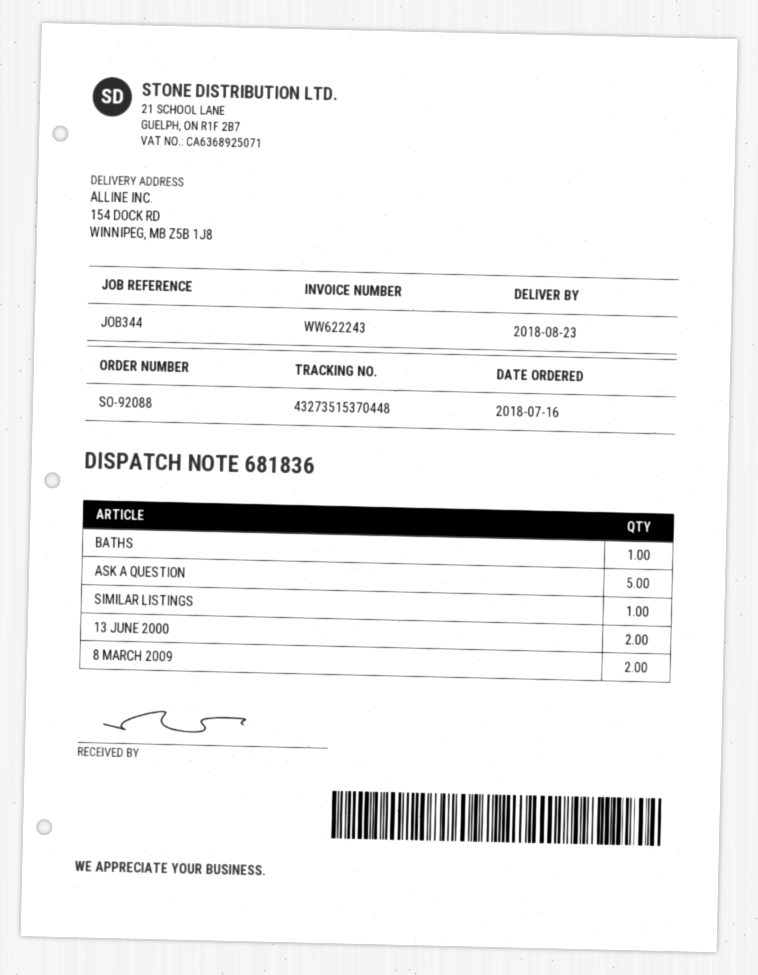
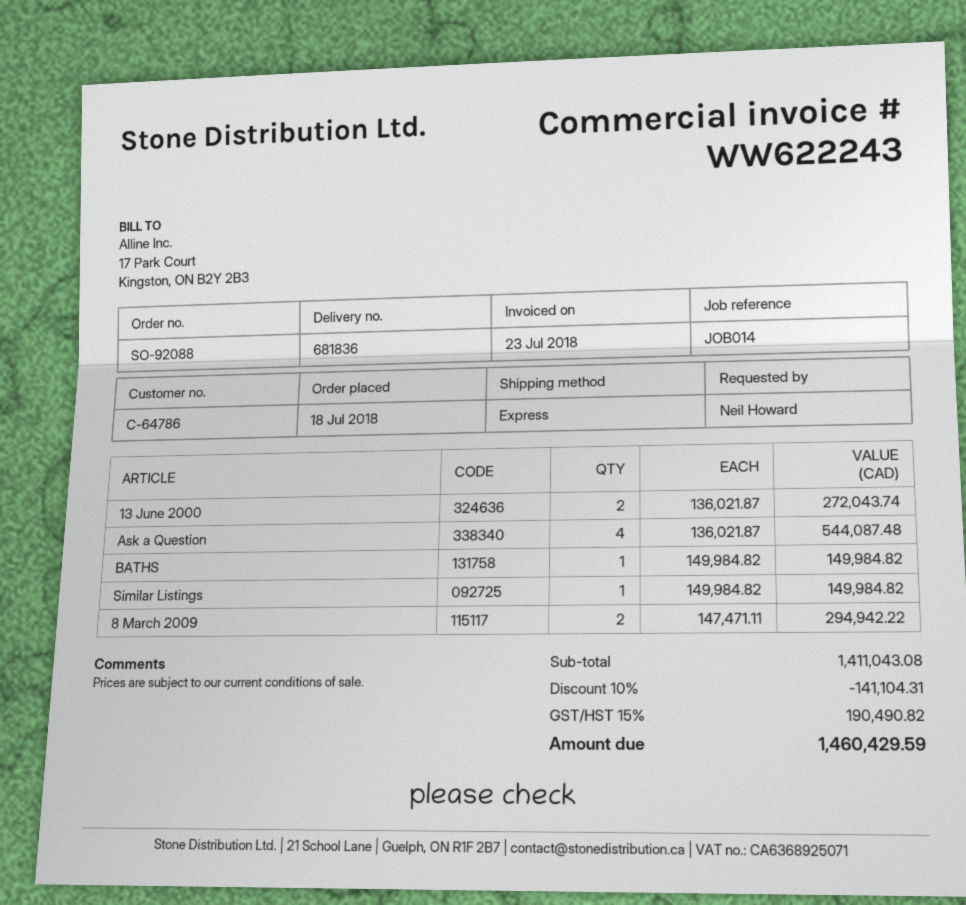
order date: 2018-07-16 -> 2018-07-18
reference: JOB344 -> JOB014
ASK A QUESTION: 5 -> 4

